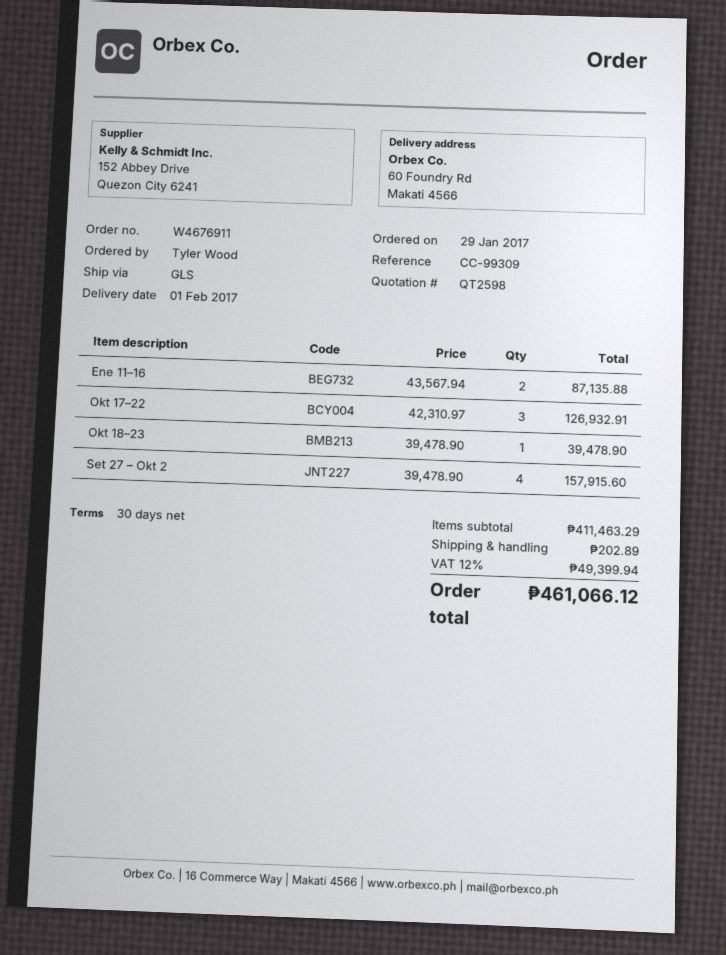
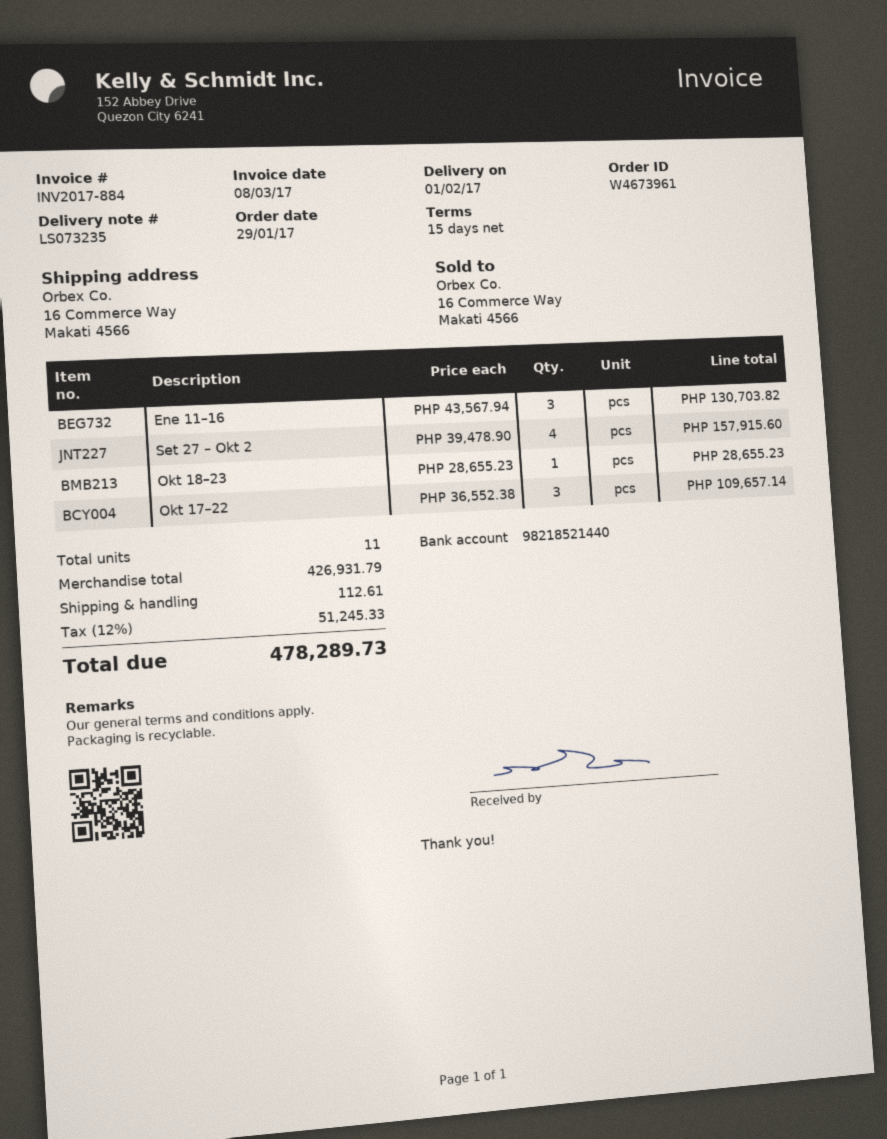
order number: W4676911 -> W4673961
payment terms: 30 days -> 15 days
ship to: 60 Foundry Rd, Makati 4566 -> 16 Commerce Way, Makati 4566
Ene 11–16: 2 x 43567.94 = 87135.88 -> 3 x 43567.94 = 130703.82
Okt 17–22: 3 x 42310.97 = 126932.91 -> 3 x 36552.38 = 109657.14
Okt 18–23: 1 x 39478.90 = 39478.90 -> 1 x 28655.23 = 28655.23
subtotal: 411463.29 -> 426931.79
shipping: 202.89 -> 112.61
tax: 12% = 49399.94 -> 12% = 51245.33
total: 461066.12 -> 478289.73

